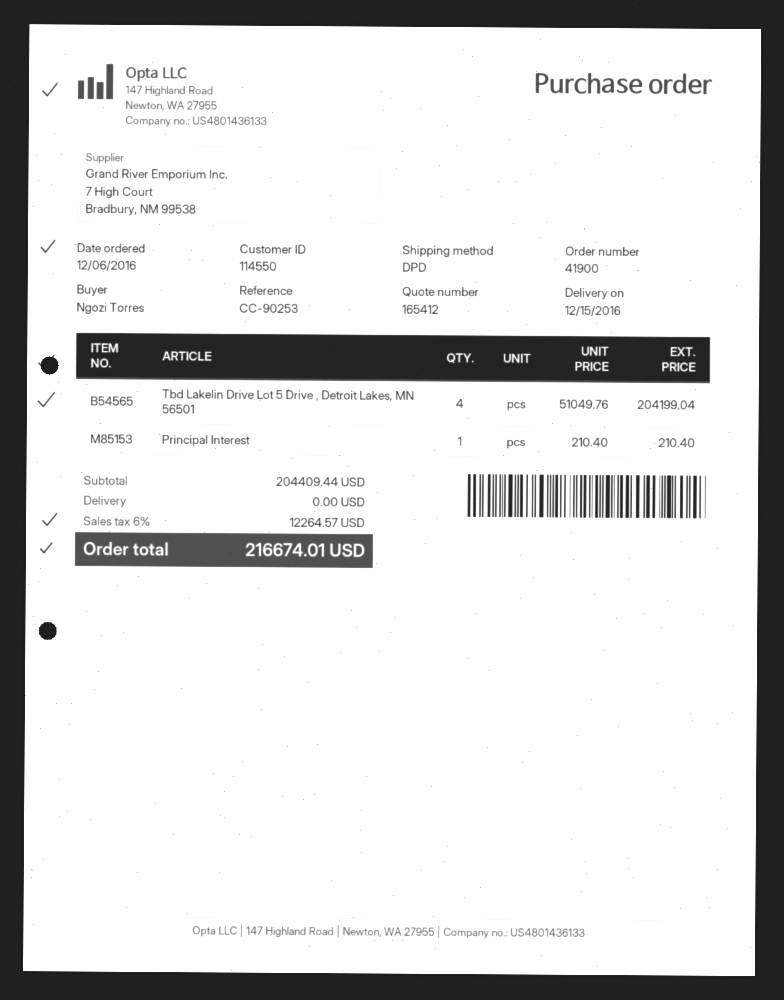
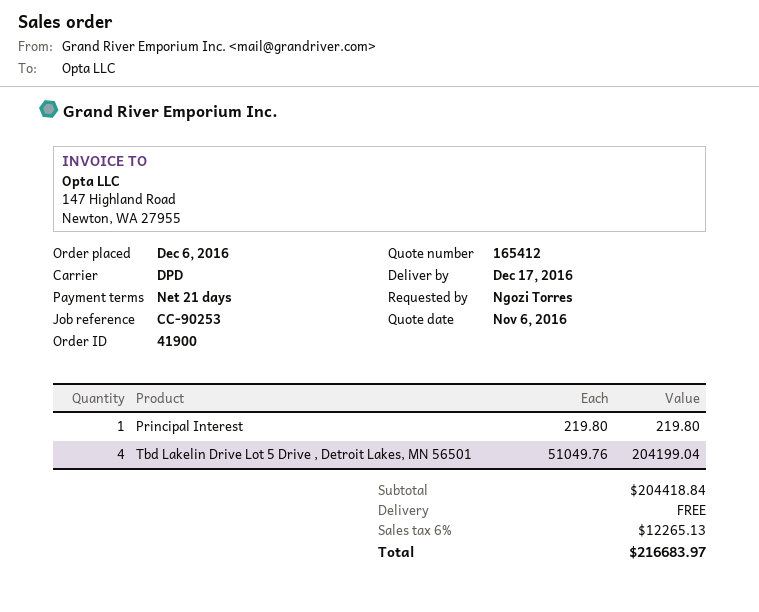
delivery date: 2016-12-15 -> 2016-12-17
Principal Interest: 1 x 210.40 = 210.40 -> 1 x 219.80 = 219.80
subtotal: 204409.44 -> 204418.84
tax: 6% = 12264.57 -> 6% = 12265.13
total: 216674.01 -> 216683.97

